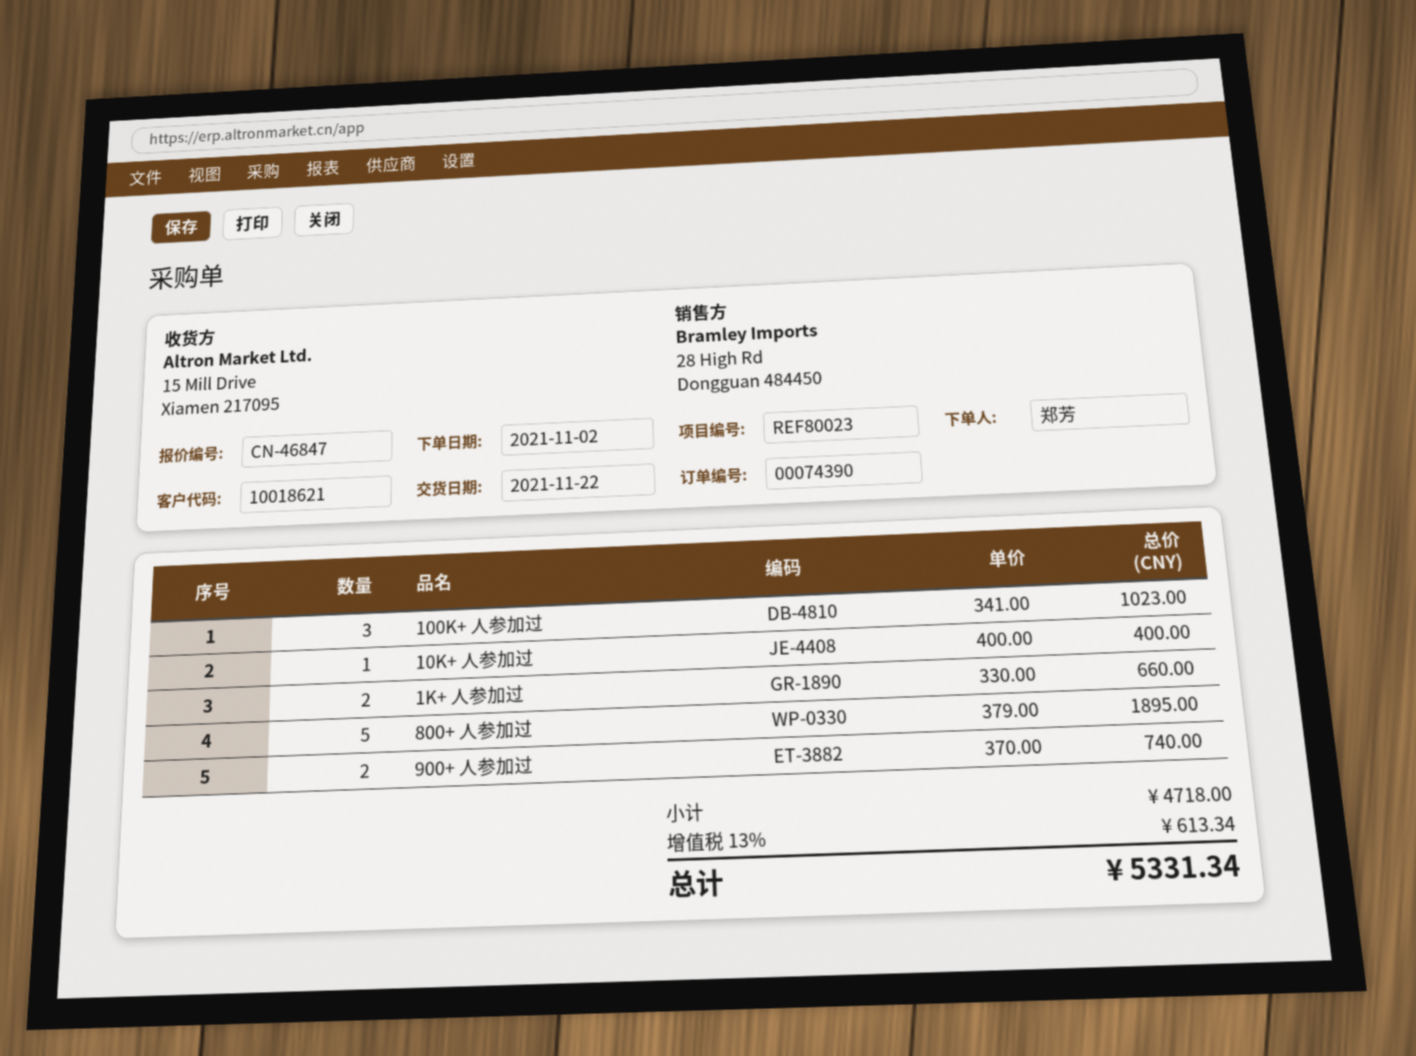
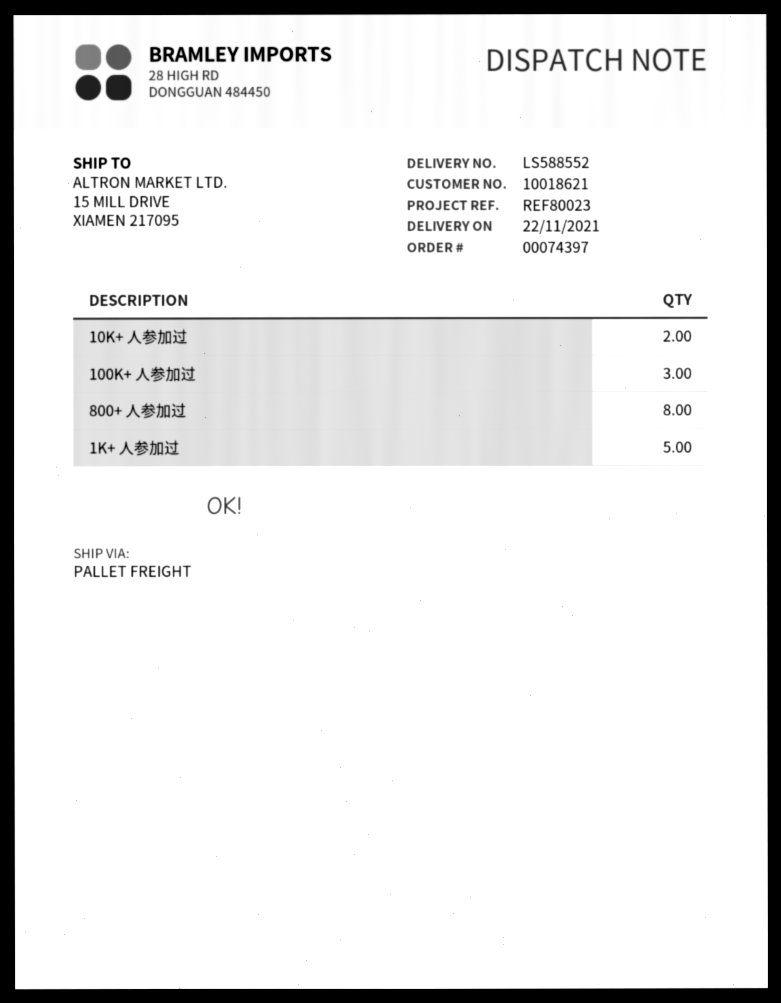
order number: 00074390 -> 00074397
10K+ 人参加过: 1 -> 2
1K+ 人参加过: 2 -> 5
800+ 人参加过: 5 -> 8
900+ 人参加过: 2 -> none

